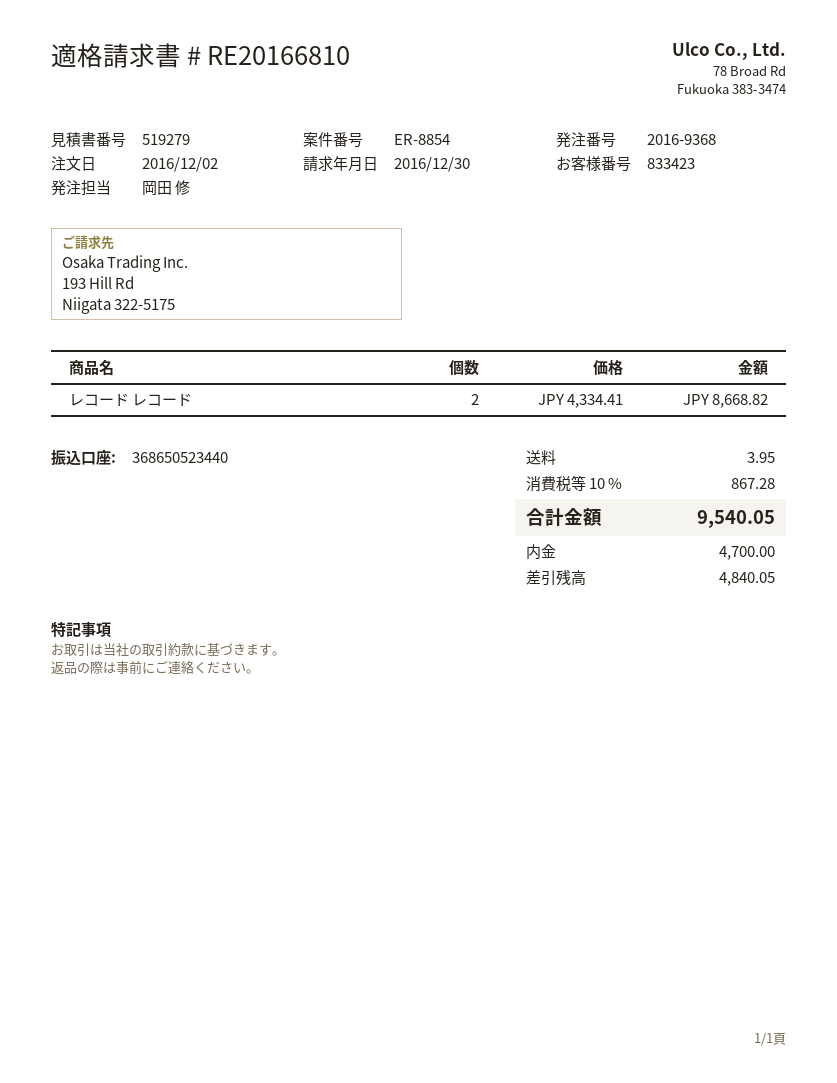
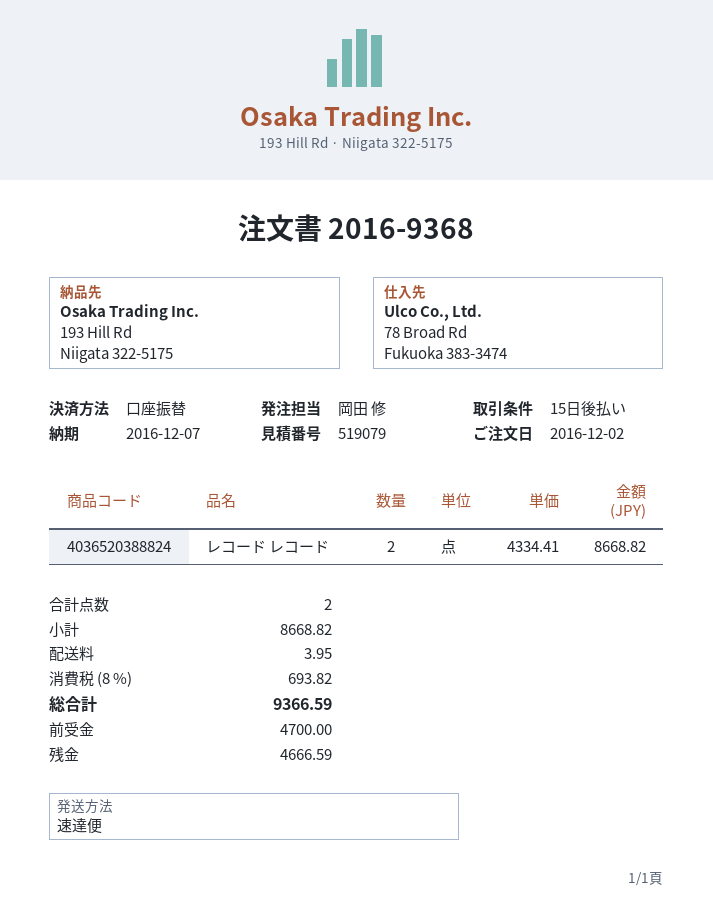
quote number: 519279 -> 519079
tax: 10% = 867.28 -> 8% = 693.82
total: 9540.05 -> 9366.59
balance: 4840.05 -> 4666.59

